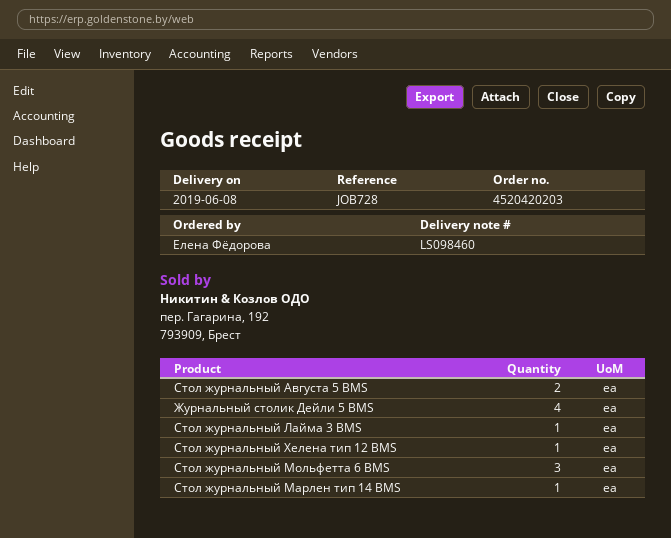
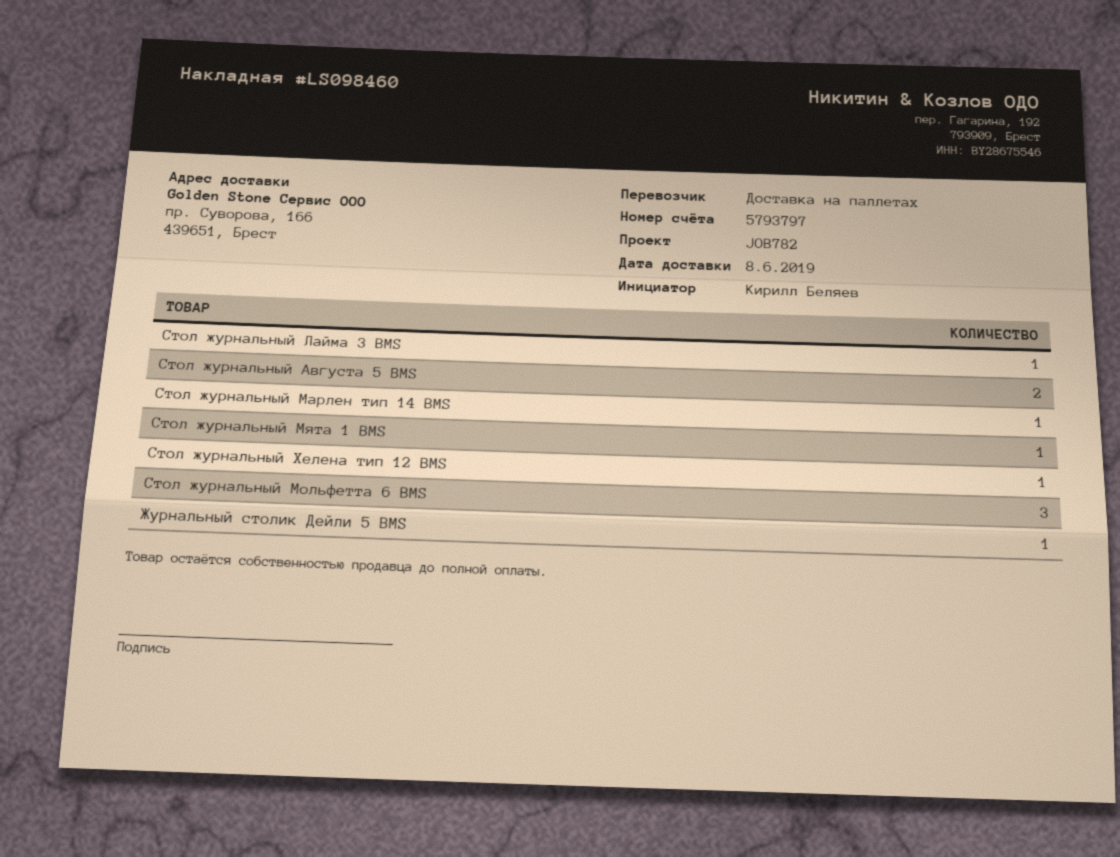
reference: JOB728 -> JOB782
ordered by: Елена Фёдорова -> Кирилл Беляев
Журнальный столик Дейли 5 BMS: 4 -> 1
Стол журнальный Мята 1 BMS: none -> 1

